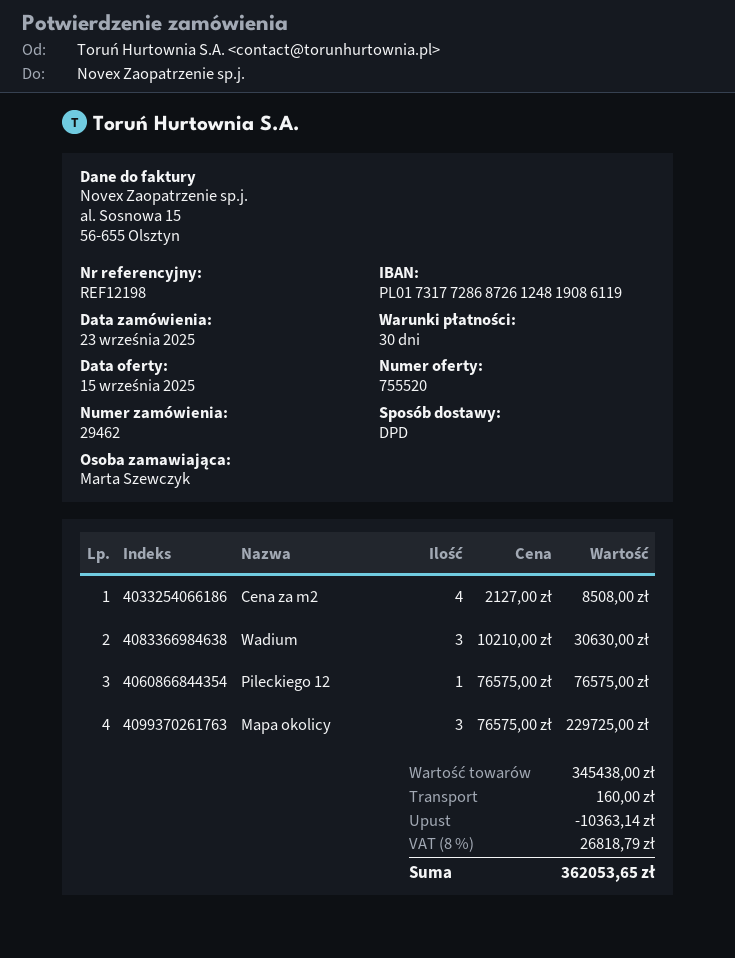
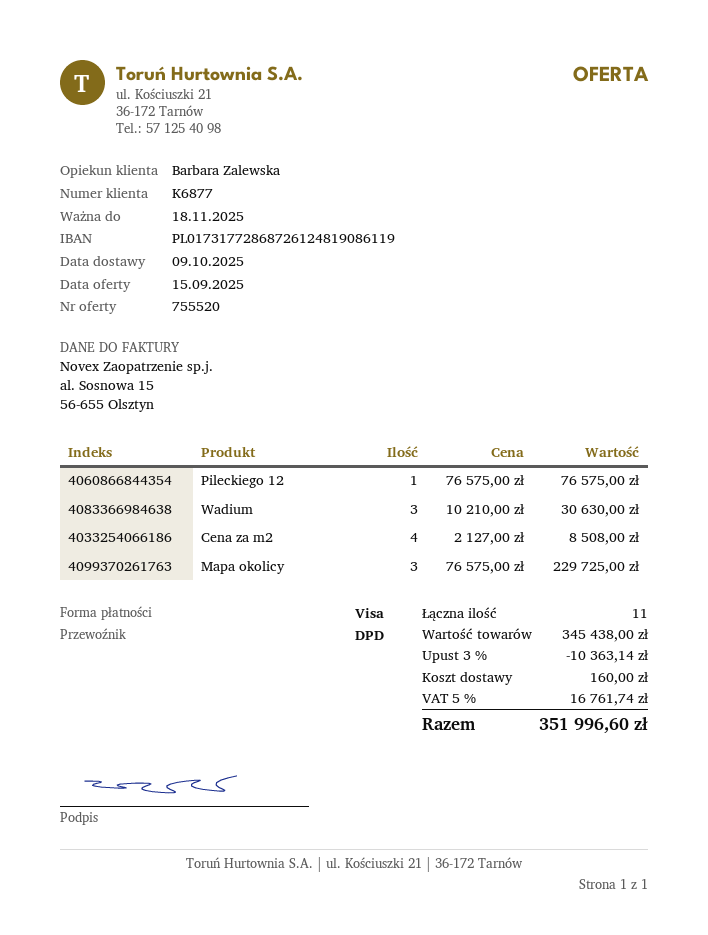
tax: 8% = 26818.79 -> 5% = 16761.74
total: 362053.65 -> 351996.60

